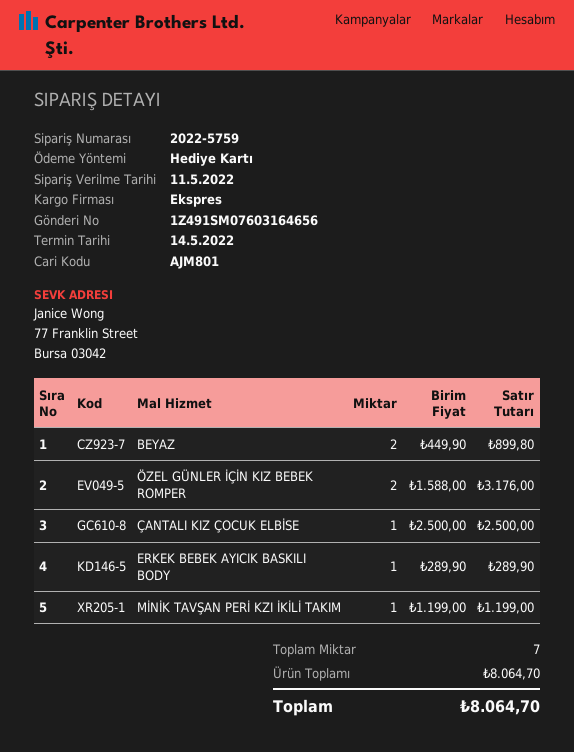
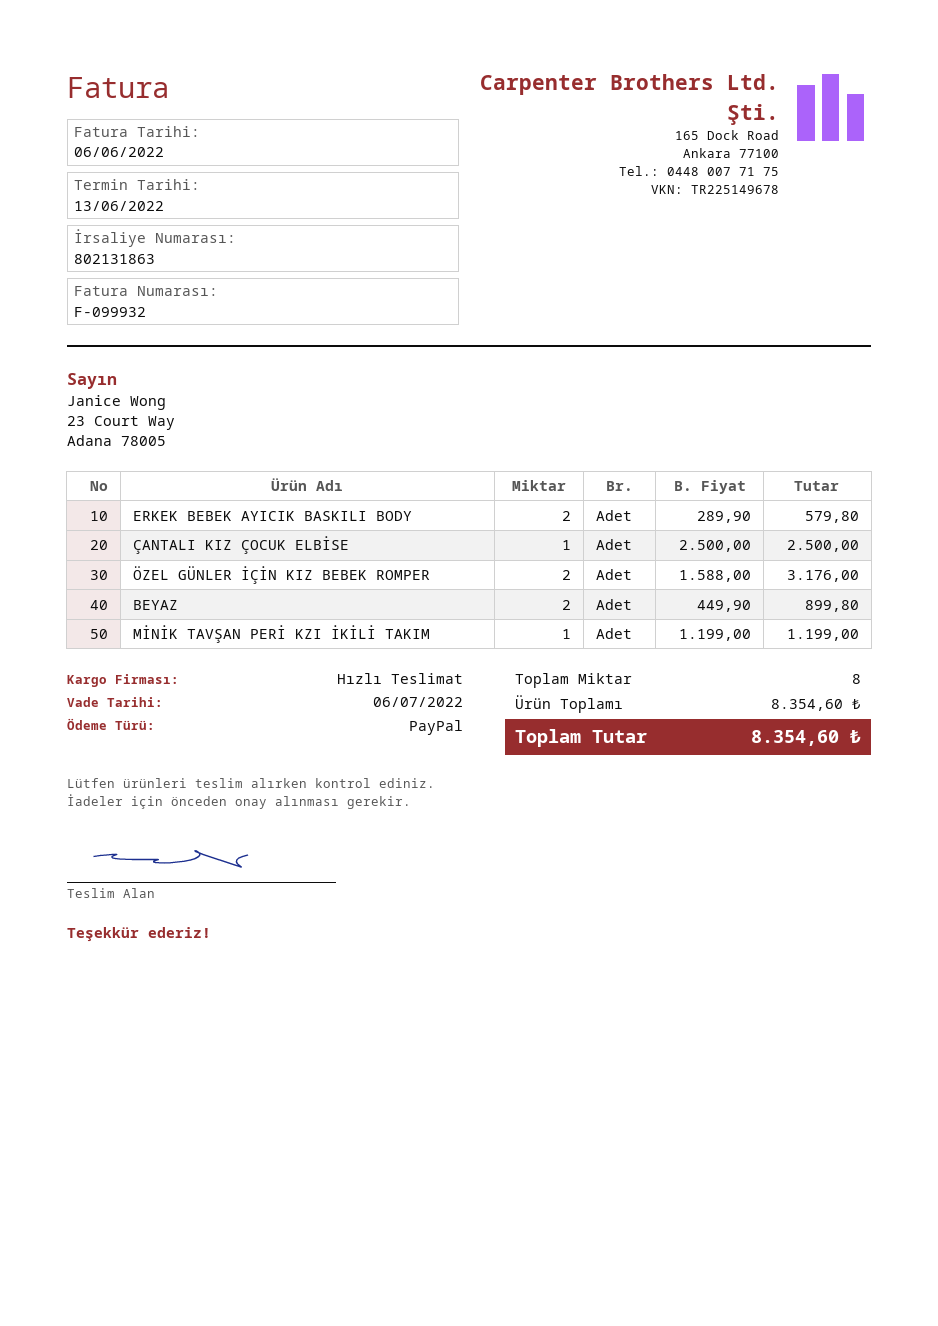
delivery date: 2022-05-14 -> 2022-06-13
payment method: gift card -> PayPal
ERKEK BEBEK AYICIK BASKILI BODY: 1 x 289.90 = 289.90 -> 2 x 289.90 = 579.80
total quantity: 7 -> 8
subtotal: 8064.70 -> 8354.60
total: 8064.70 -> 8354.60

